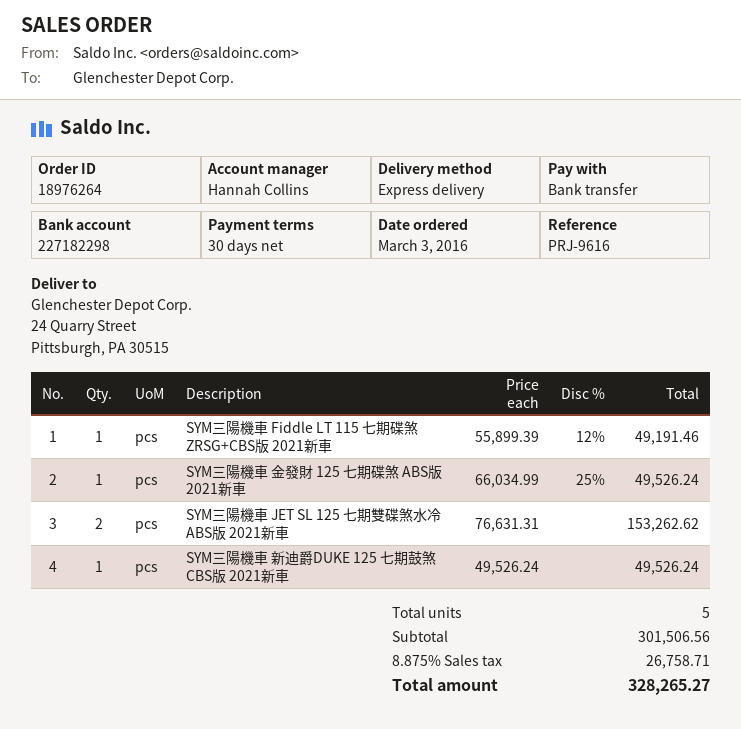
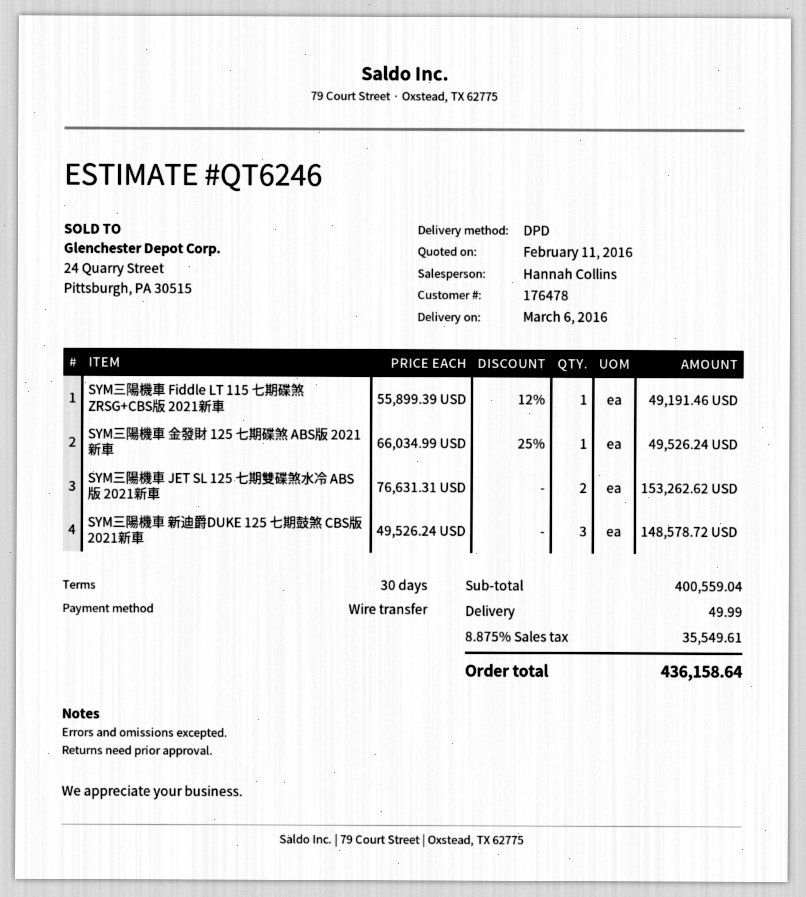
shipping method: express -> DPD
SYM三陽機車 新迪爵DUKE 125 七期鼓煞 CBS版 2021新車: 1 x 49526.24 = 49526.24 -> 3 x 49526.24 = 148578.72
subtotal: 301506.56 -> 400559.04
shipping: none -> 49.99
tax: 8.875% = 26758.71 -> 8.875% = 35549.61
total: 328265.27 -> 436158.64

